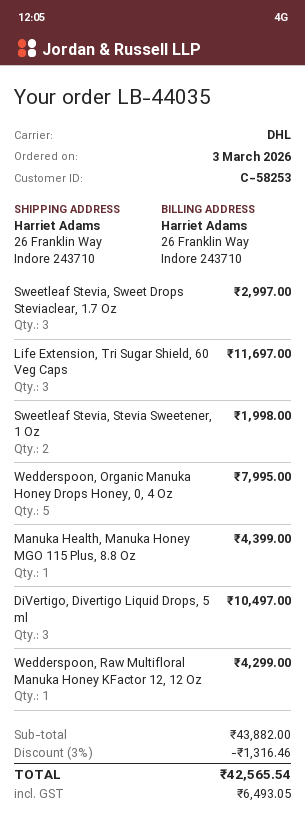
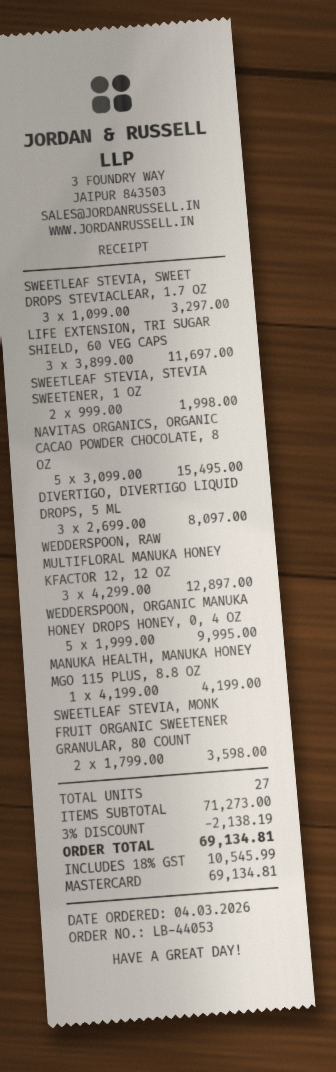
order number: LB-44035 -> LB-44053
order date: 2026-03-03 -> 2026-03-04
Sweetleaf Stevia, Sweet Drops Steviaclear, 1.7 Oz: 3 for 2997.00 -> 3 for 3297.00
Wedderspoon, Organic Manuka Honey Drops Honey, 0, 4 Oz: 5 for 7995.00 -> 5 for 9995.00
Manuka Health, Manuka Honey MGO 115 Plus, 8.8 Oz: 1 for 4399.00 -> 1 for 4199.00
DiVertigo, Divertigo Liquid Drops, 5 ml: 3 for 10497.00 -> 3 for 8097.00
Wedderspoon, Raw Multifloral Manuka Honey KFactor 12, 12 Oz: 1 for 4299.00 -> 3 for 12897.00
NAVITAS ORGANICS, ORGANIC CACAO POWDER CHOCOLATE, 8 OZ: none -> 5 for 15495.00
SWEETLEAF STEVIA, MONK FRUIT ORGANIC SWEETENER GRANULAR, 80 COUNT: none -> 2 for 3598.00
subtotal: 43882.00 -> 71273.00
discount: 3% = 1316.46 -> 3% = 2138.19
tax: 6493.05 -> 10545.99
total: 42565.54 -> 69134.81

